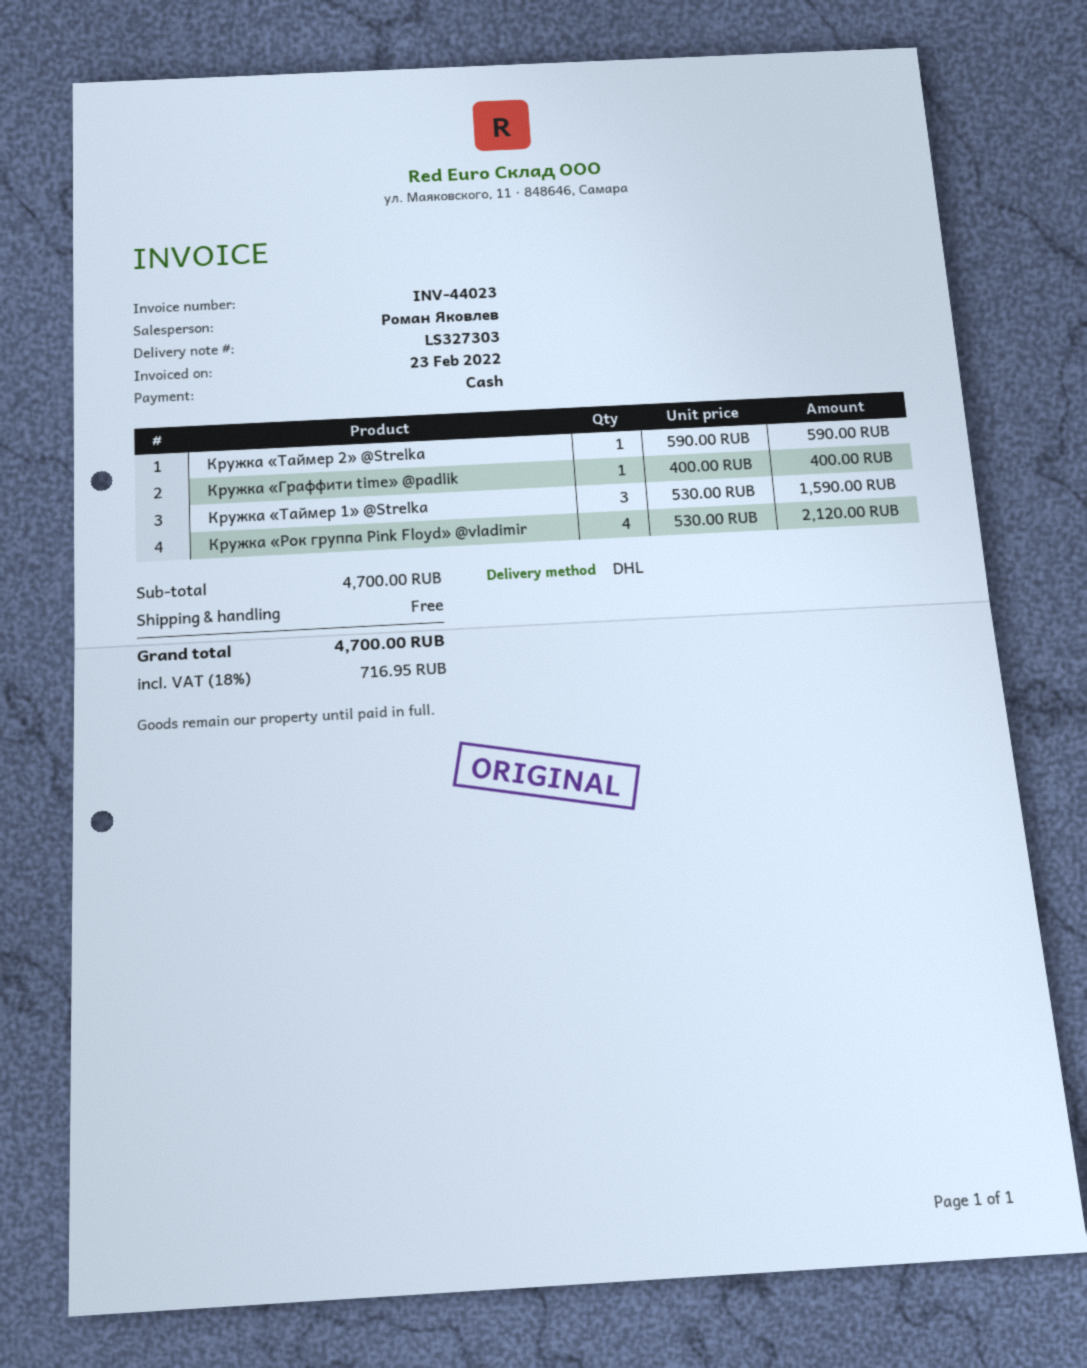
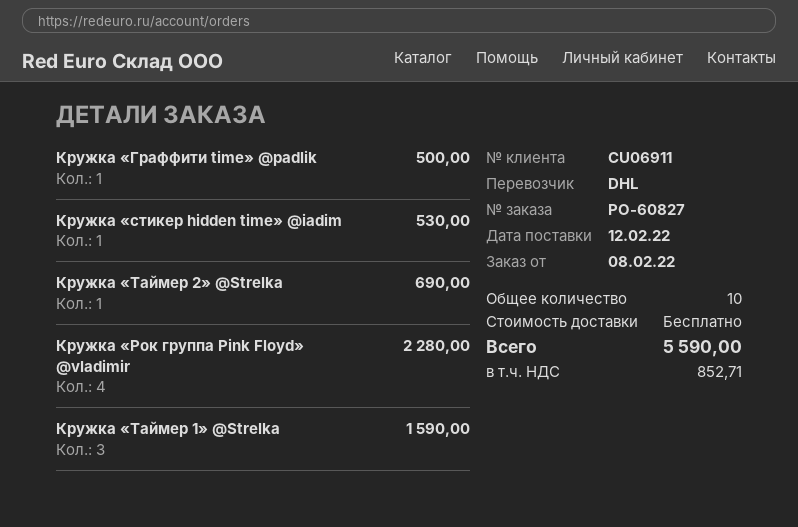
Кружка «Таймер 2» @Strelka: 1 for 590.00 -> 1 for 690.00
Кружка «Граффити time» @padlik: 1 for 400.00 -> 1 for 500.00
Кружка «Рок группа Pink Floyd» @vladimir: 4 for 2120.00 -> 4 for 2280.00
Кружка «стикер hidden time» @iadim: none -> 1 for 530.00
tax: 716.95 -> 852.71
total: 4700.00 -> 5590.00

